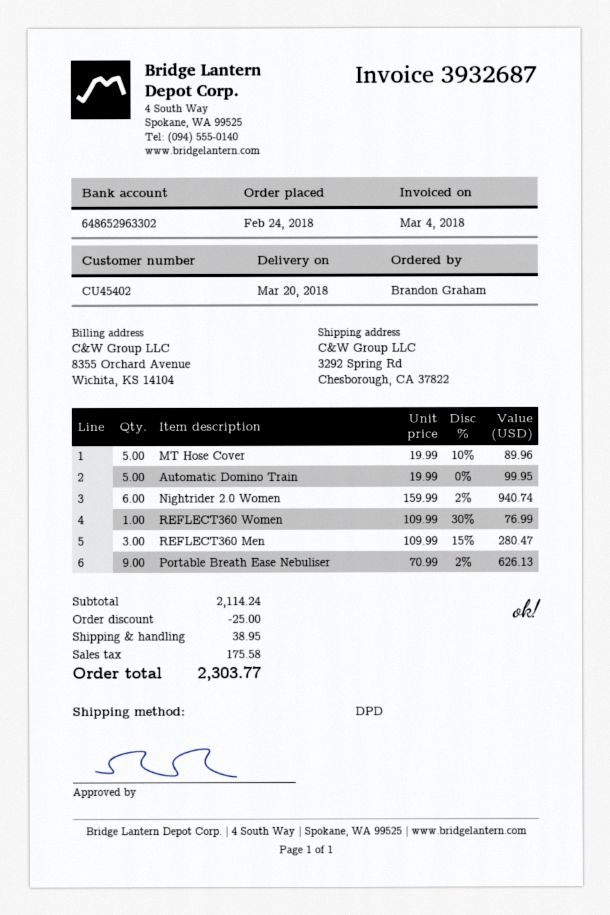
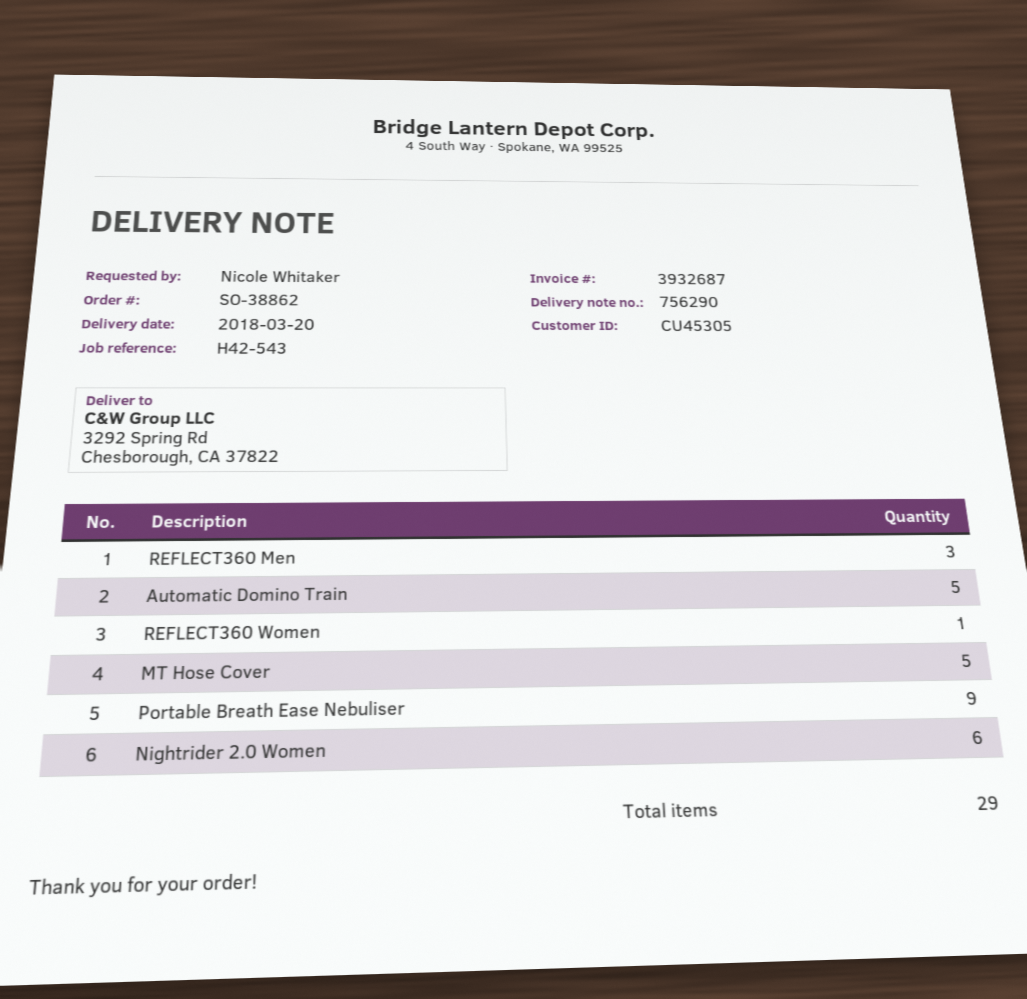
customer number: CU45402 -> CU45305
ordered by: Brandon Graham -> Nicole Whitaker

